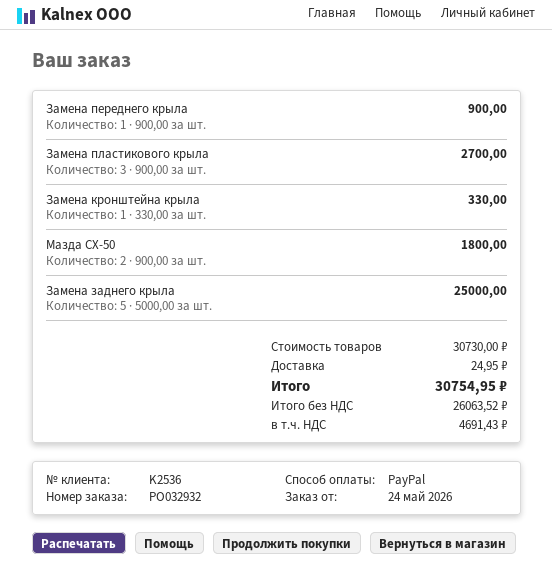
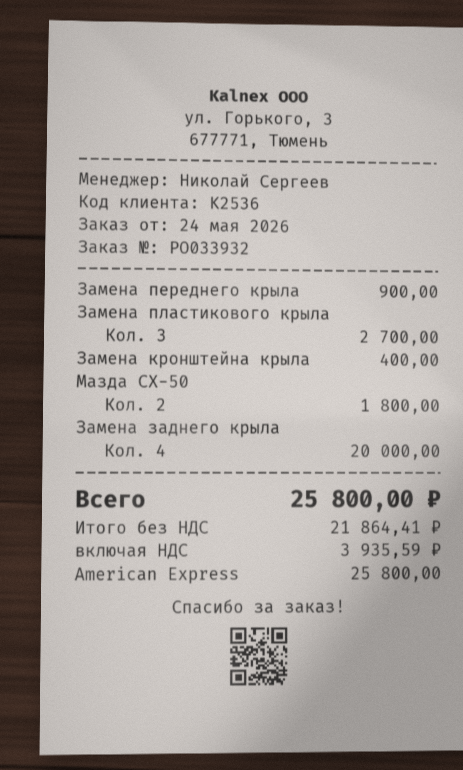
order number: PO032932 -> PO033932
payment method: PayPal -> American Express
Замена кронштейна крыла: 1 for 330.00 -> 1 for 400.00
Замена заднего крыла: 5 for 25000.00 -> 4 for 20000.00
shipping: 24.95 -> none
net: 26063.52 -> 21864.41
tax: 4691.43 -> 3935.59
total: 30754.95 -> 25800.00

